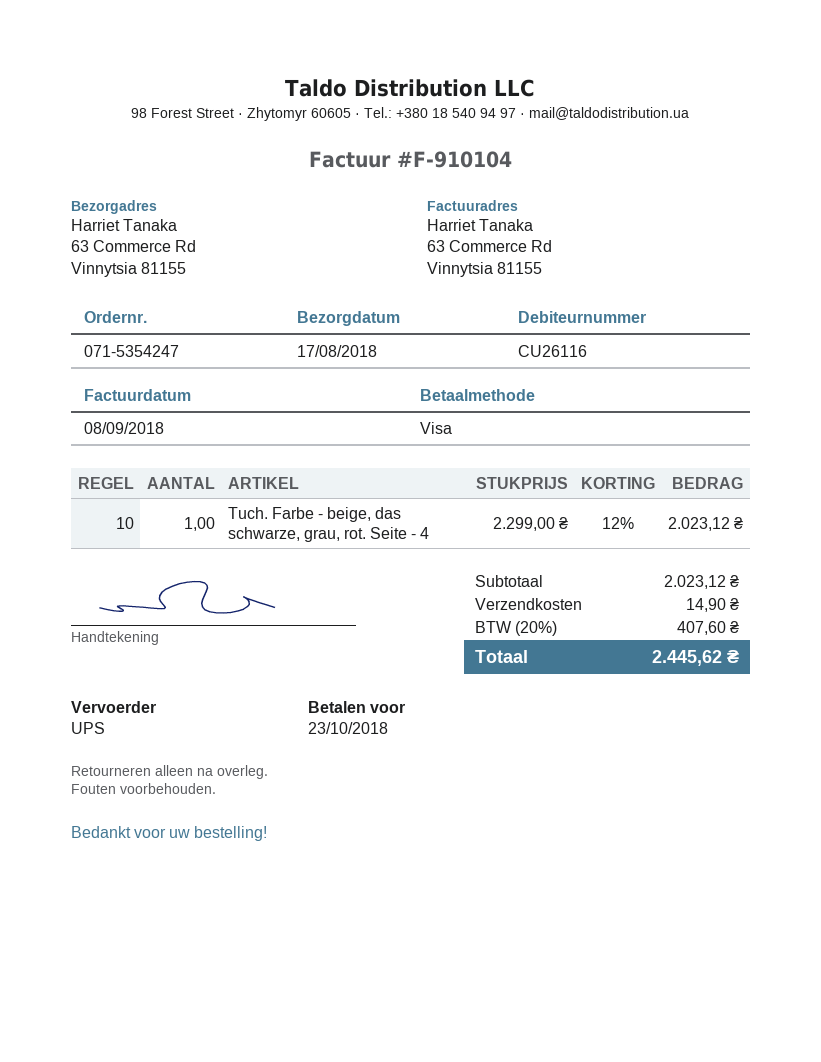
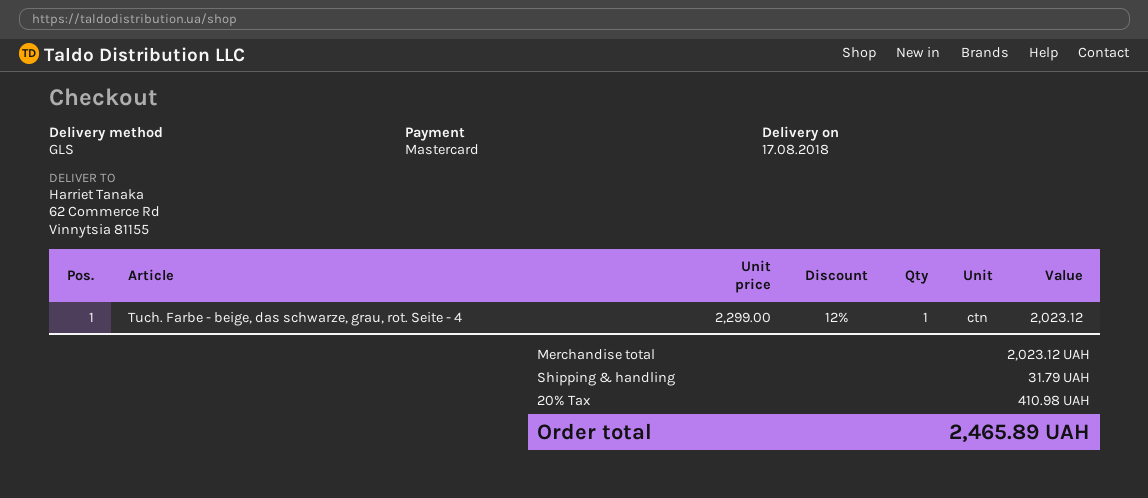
payment method: Visa -> Mastercard
shipping method: UPS -> GLS
ship to: 63 Commerce Rd, Vinnytsia 81155 -> 62 Commerce Rd, Vinnytsia 81155
shipping: 14.90 -> 31.79
tax: 20% = 407.60 -> 20% = 410.98
total: 2445.62 -> 2465.89

